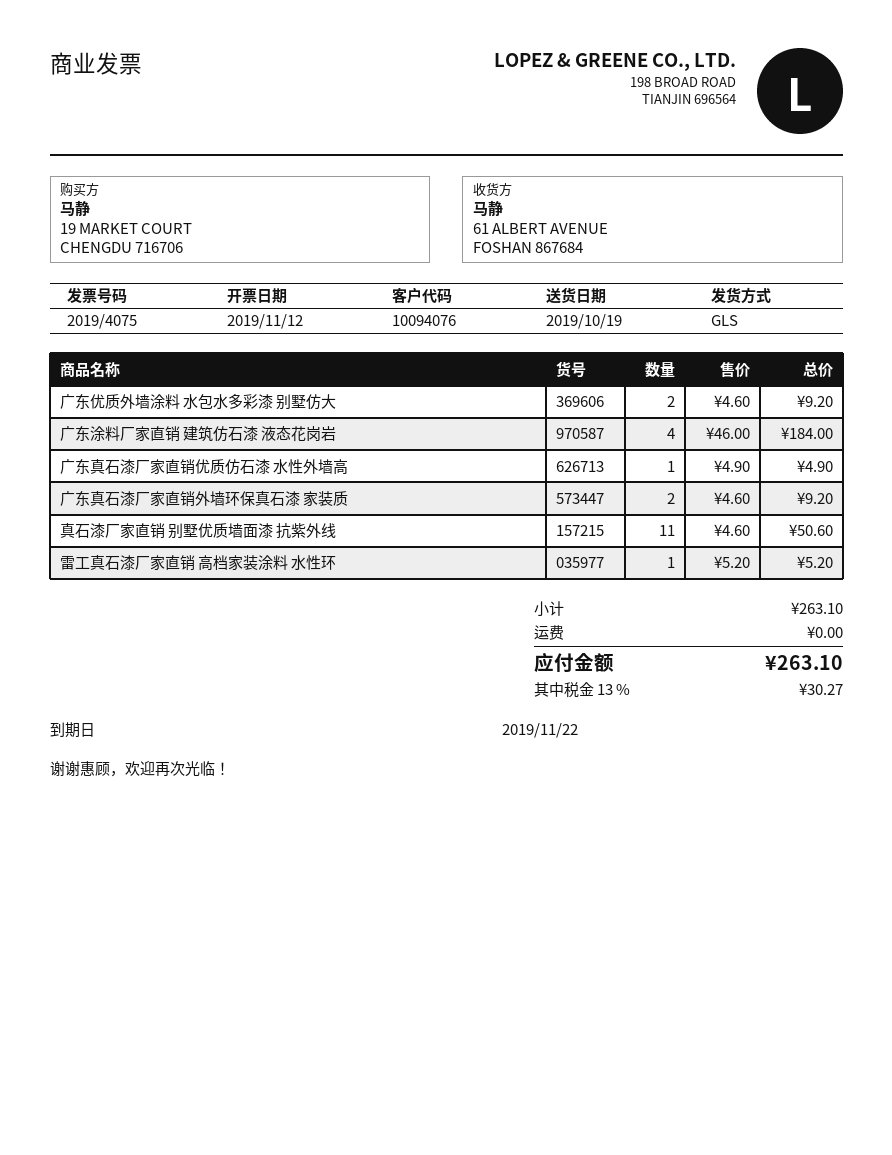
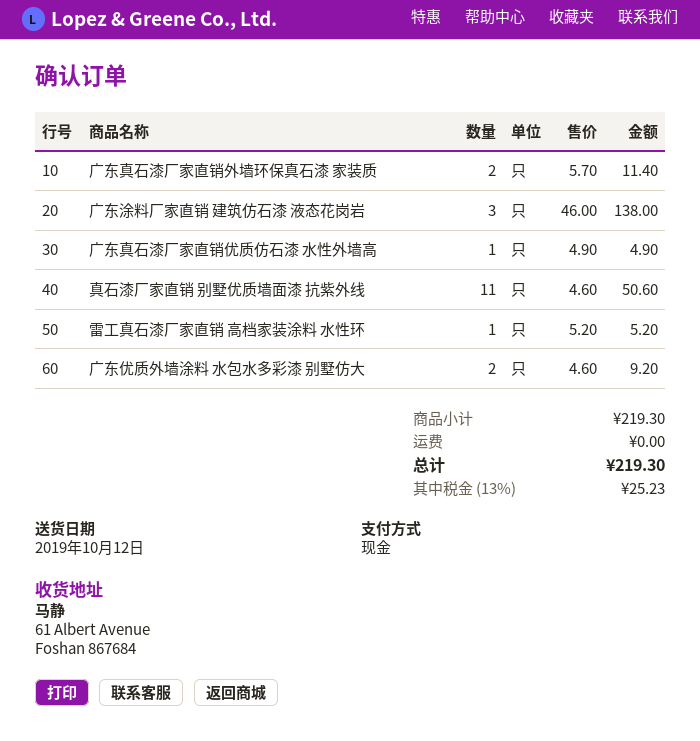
delivery date: 2019-10-19 -> 2019-10-12
广东涂料厂家直销 建筑仿石漆 液态花岗岩: 4 x 46.00 = 184.00 -> 3 x 46.00 = 138.00
广东真石漆厂家直销外墙环保真石漆 家装质: 2 x 4.60 = 9.20 -> 2 x 5.70 = 11.40
subtotal: 263.10 -> 219.30
tax: 13% = 30.27 -> 13% = 25.23
total: 263.10 -> 219.30

